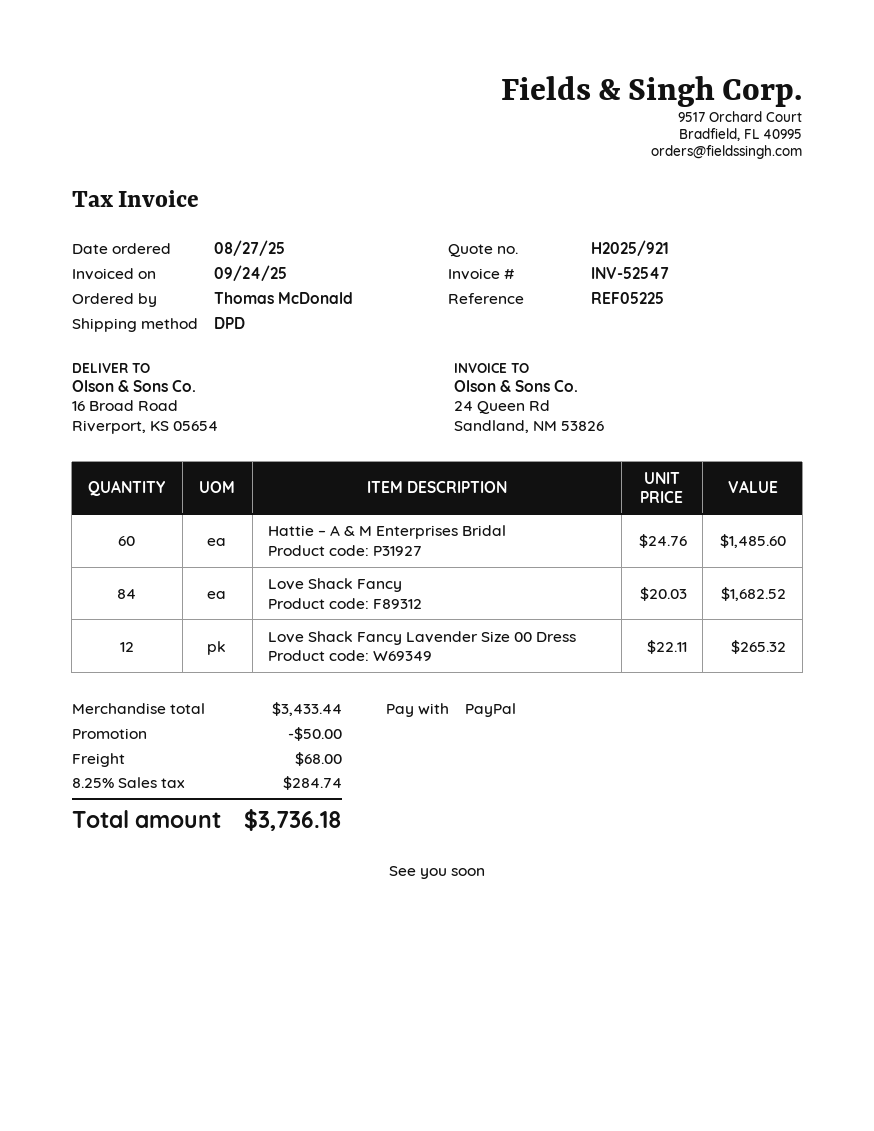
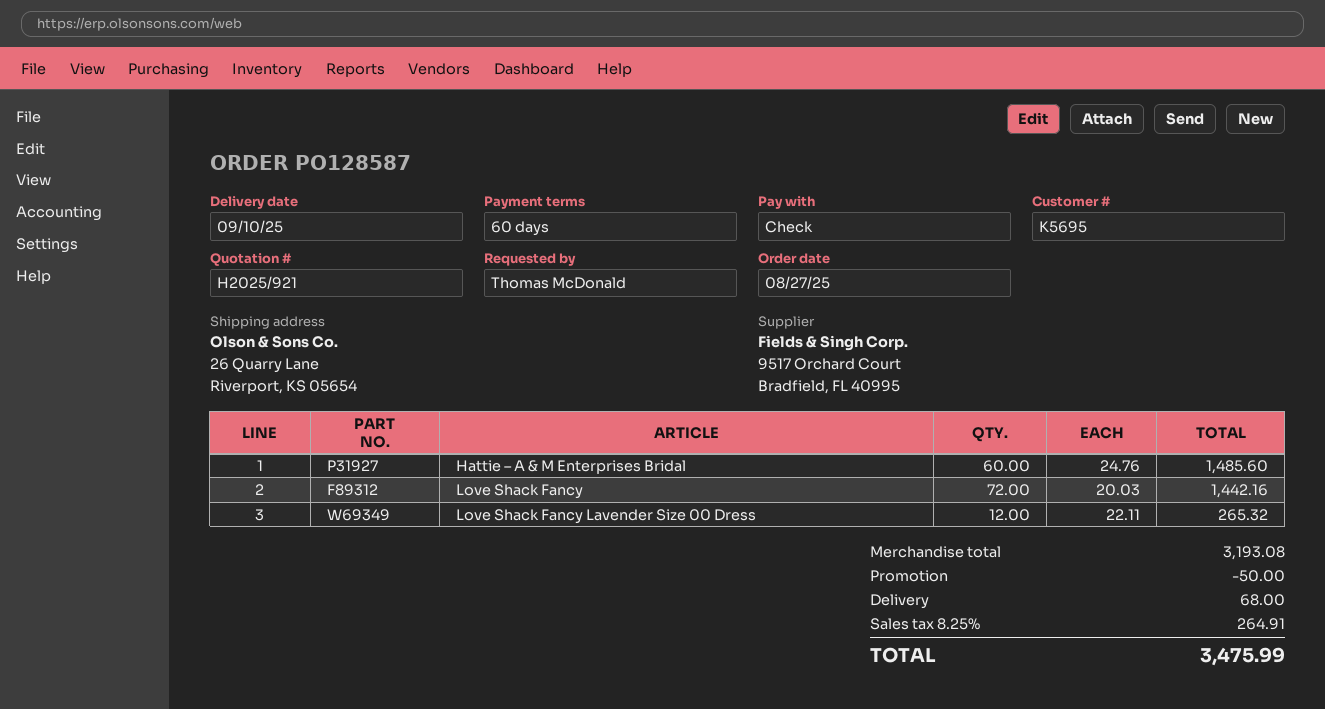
payment method: PayPal -> cheque
ship to: 16 Broad Road, Riverport, KS 05654 -> 26 Quarry Lane, Riverport, KS 05654
Love Shack Fancy: 84 x 20.03 = 1682.52 -> 72 x 20.03 = 1442.16
subtotal: 3433.44 -> 3193.08
tax: 8.25% = 284.74 -> 8.25% = 264.91
total: 3736.18 -> 3475.99

